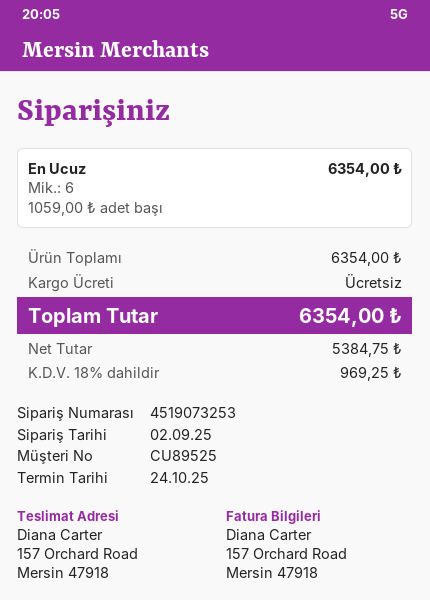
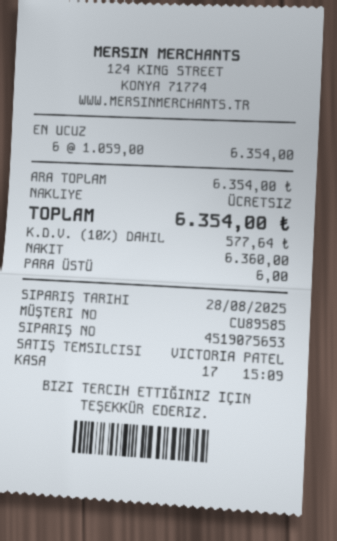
order number: 4519073253 -> 4519075653
order date: 2025-09-02 -> 2025-08-28
customer number: CU89525 -> CU89585
tax: 18% = 969.25 -> 10% = 577.64

